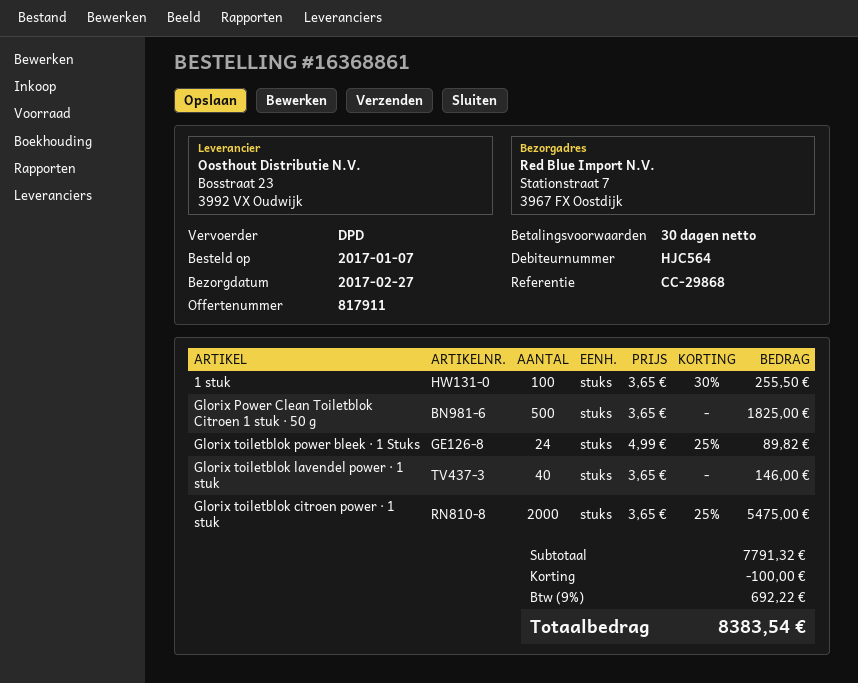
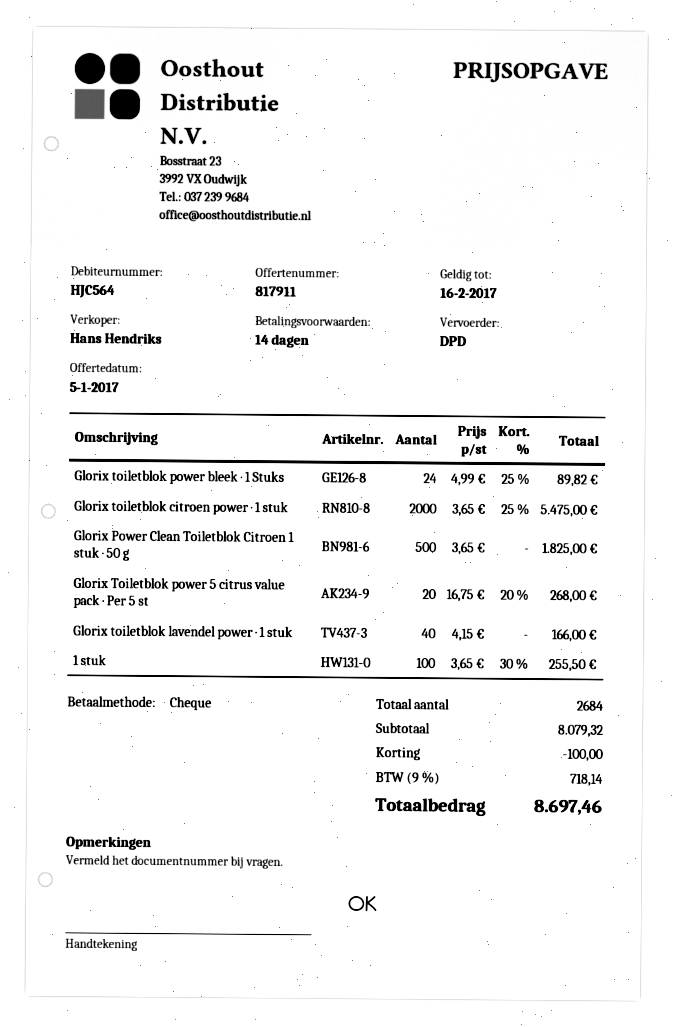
payment terms: 30 days -> 14 days
Glorix toiletblok lavendel power · 1 stuk: 40 x 3.65 = 146.00 -> 40 x 4.15 = 166.00
Glorix Toiletblok power 5 citrus value pack · Per 5 st: none -> 20 x 16.75 - 20% = 268.00
subtotal: 7791.32 -> 8079.32
tax: 9% = 692.22 -> 9% = 718.14
total: 8383.54 -> 8697.46

